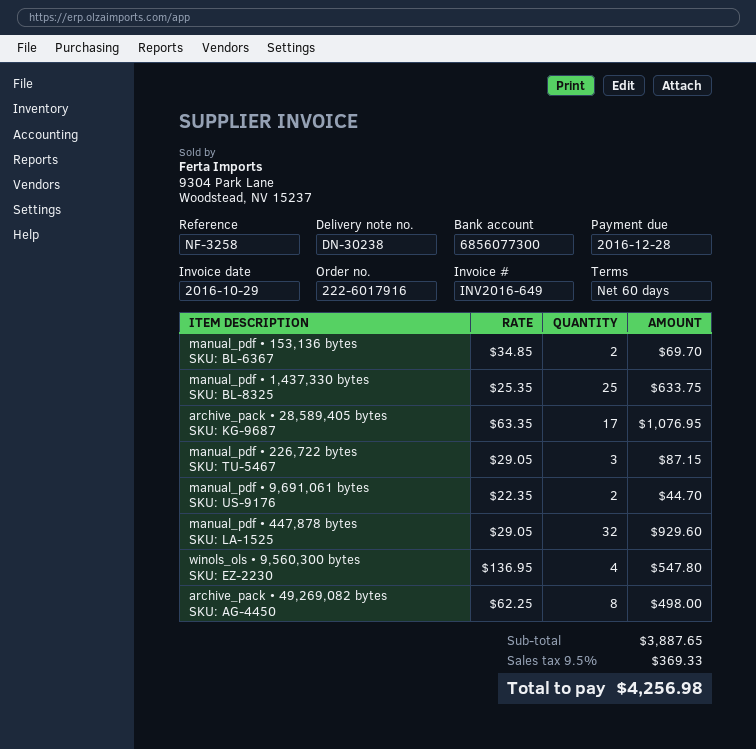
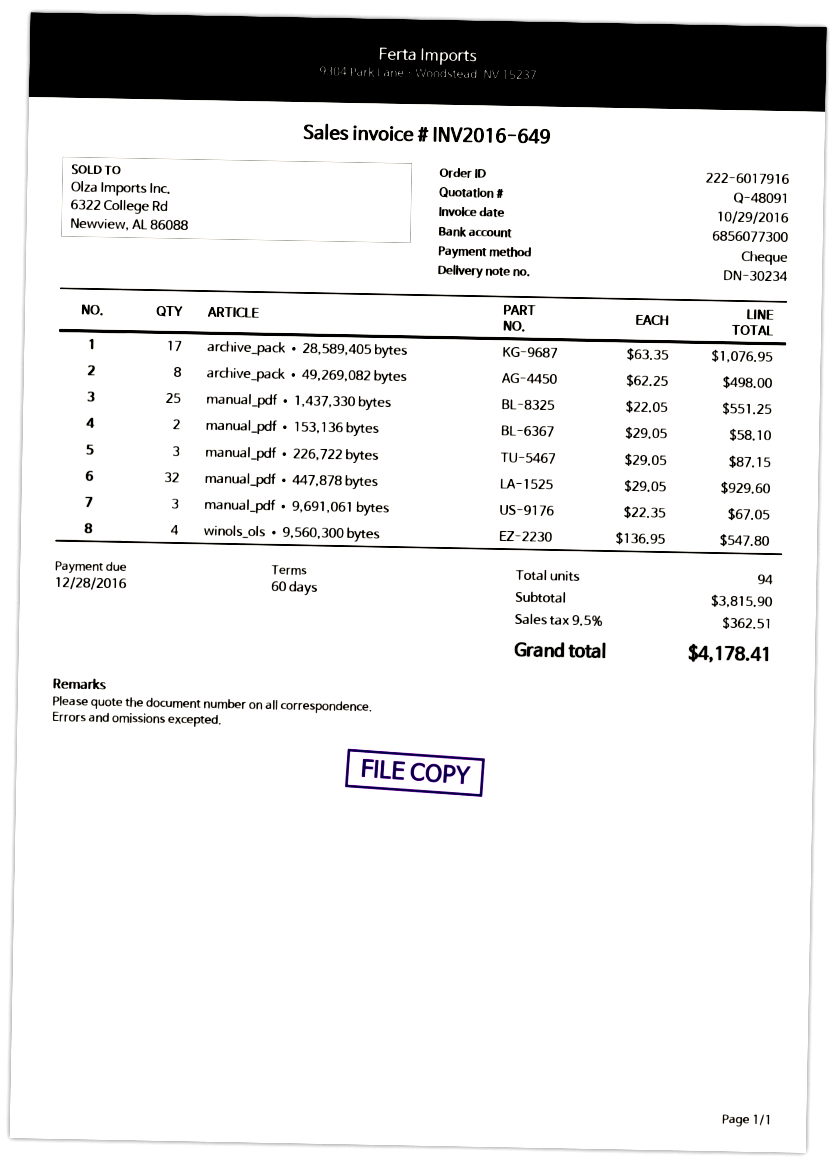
delivery note number: DN-30238 -> DN-30234
manual_pdf • 153,136 bytes: 2 x 34.85 = 69.70 -> 2 x 29.05 = 58.10
manual_pdf • 1,437,330 bytes: 25 x 25.35 = 633.75 -> 25 x 22.05 = 551.25
manual_pdf • 9,691,061 bytes: 2 x 22.35 = 44.70 -> 3 x 22.35 = 67.05
subtotal: 3887.65 -> 3815.90
tax: 9.5% = 369.33 -> 9.5% = 362.51
total: 4256.98 -> 4178.41

